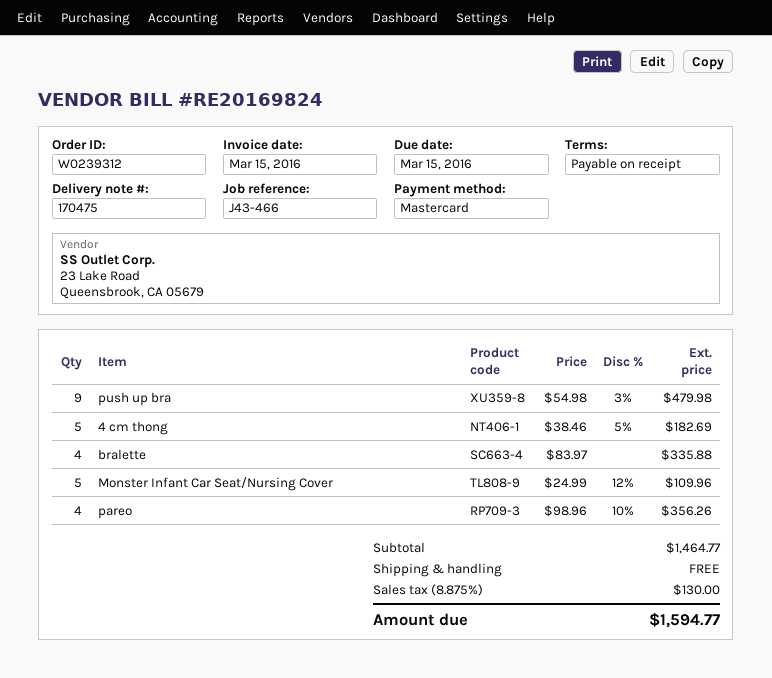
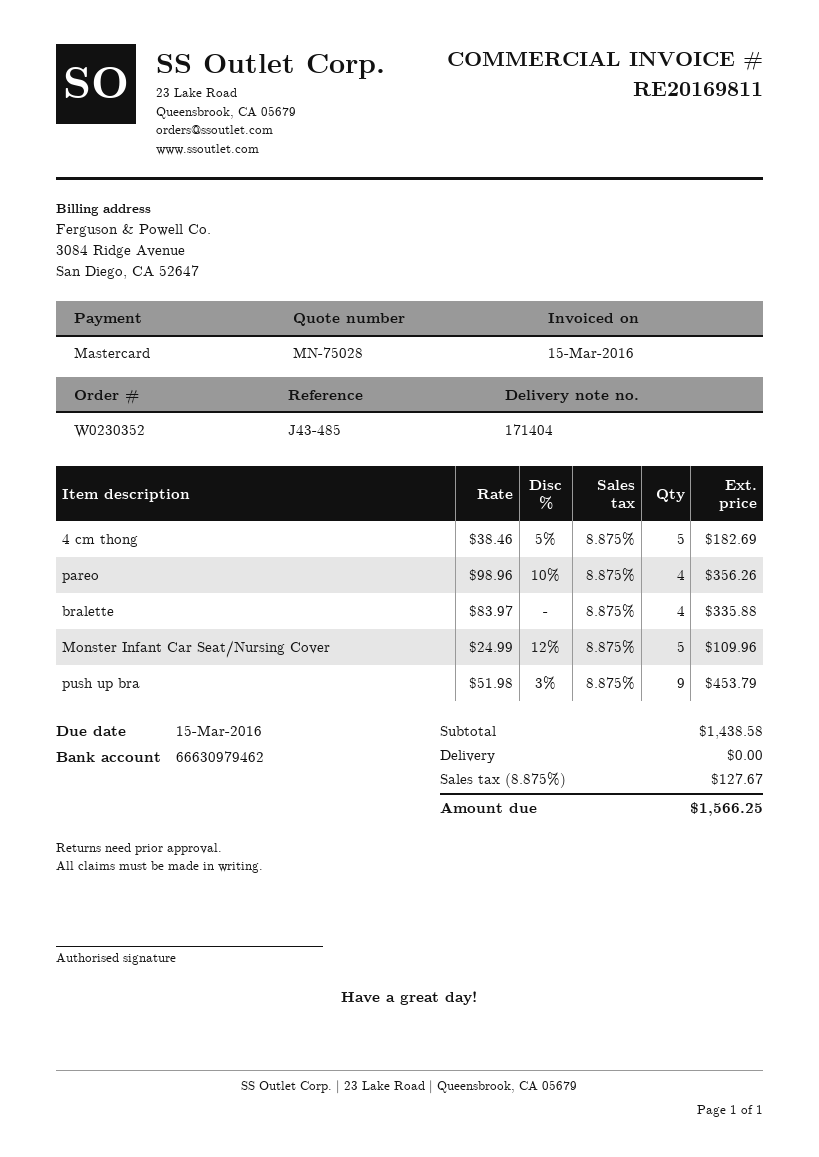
order number: W0239312 -> W0230352
delivery note number: 170475 -> 171404
invoice number: RE20169824 -> RE20169811
reference: J43-466 -> J43-485
push up bra: 9 x 54.98 - 3% = 479.98 -> 9 x 51.98 - 3% = 453.79
subtotal: 1464.77 -> 1438.58
tax: 8.875% = 130.00 -> 8.875% = 127.67
total: 1594.77 -> 1566.25

